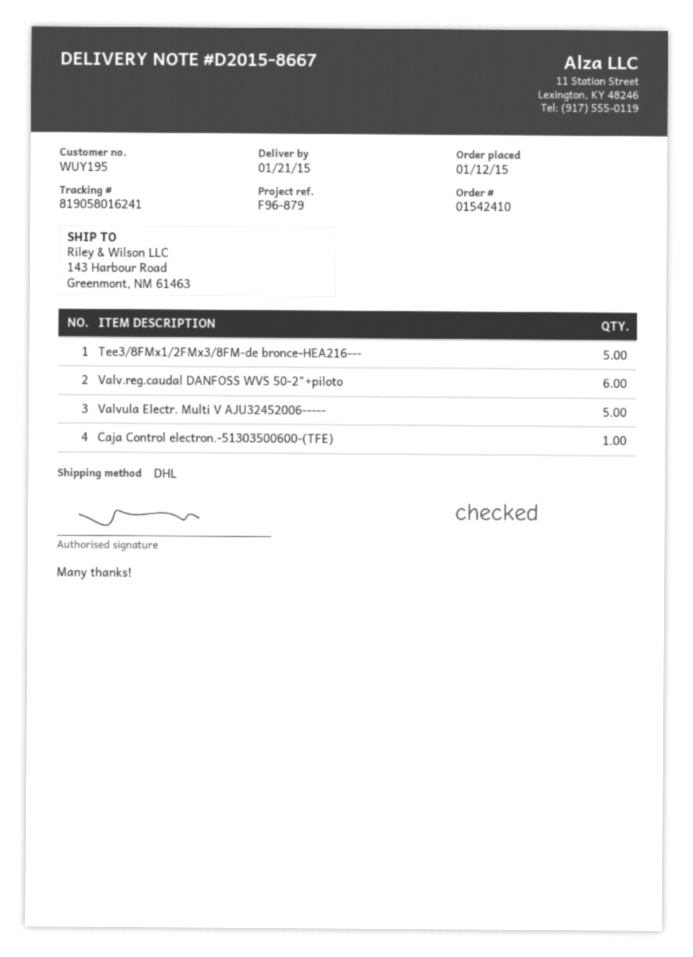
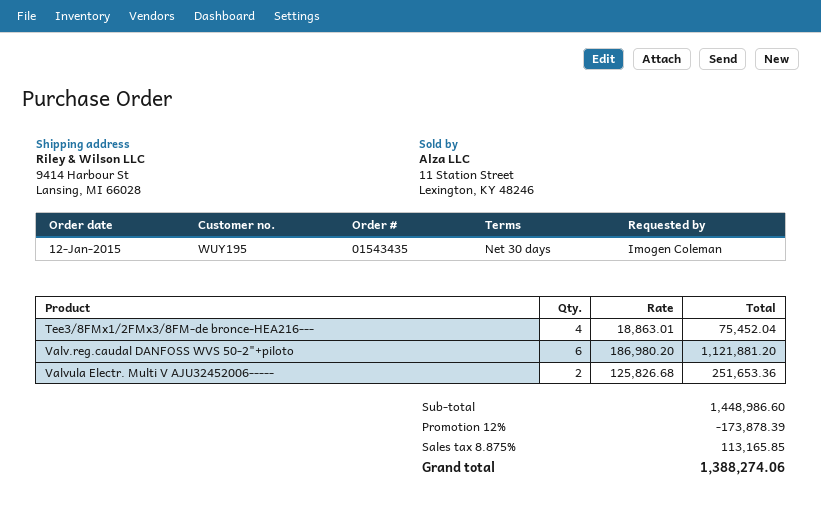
order number: 01542410 -> 01543435
ship to: 143 Harbour Road, Greenmont, NM 61463 -> 9414 Harbour St, Lansing, MI 66028
Tee3/8FMx1/2FMx3/8FM-de bronce-HEA216---: 5 -> 4
Valvula Electr. Multi V AJU32452006-----: 5 -> 2
Caja Control electron.-51303500600-(TFE): 1 -> none

